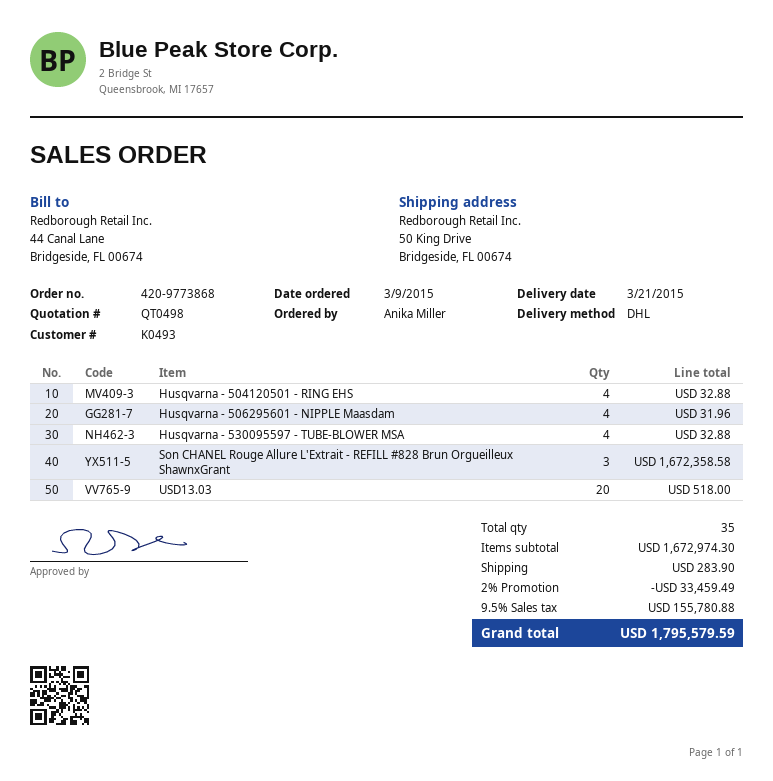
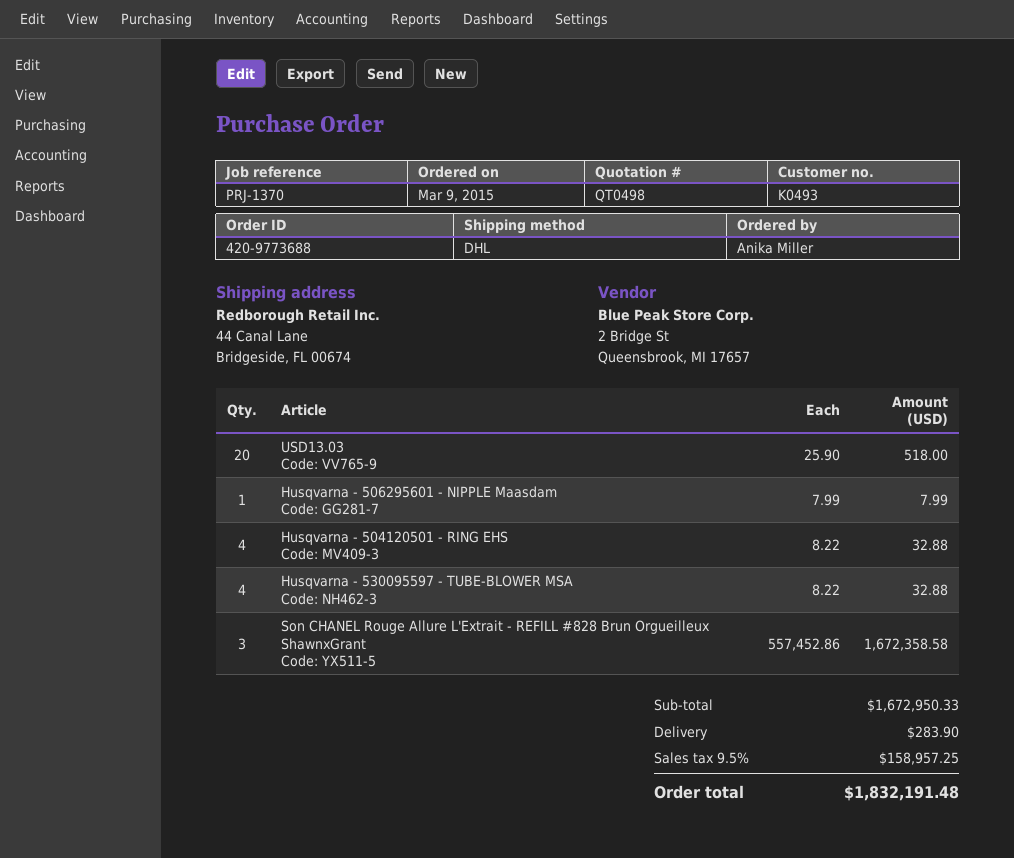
order number: 420-9773868 -> 420-9773688
ship to: 50 King Drive, Bridgeside, FL 00674 -> 44 Canal Lane, Bridgeside, FL 00674
Husqvarna - 506295601 - NIPPLE Maasdam: 4 for 31.96 -> 1 for 7.99
subtotal: 1672974.30 -> 1672950.33
discount: 2% = 33459.49 -> none
tax: 9.5% = 155780.88 -> 9.5% = 158957.25
total: 1795579.59 -> 1832191.48

